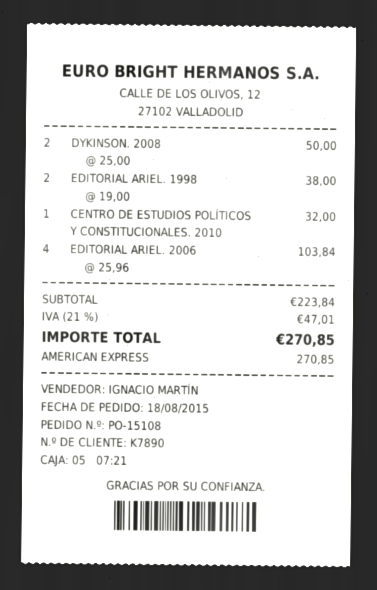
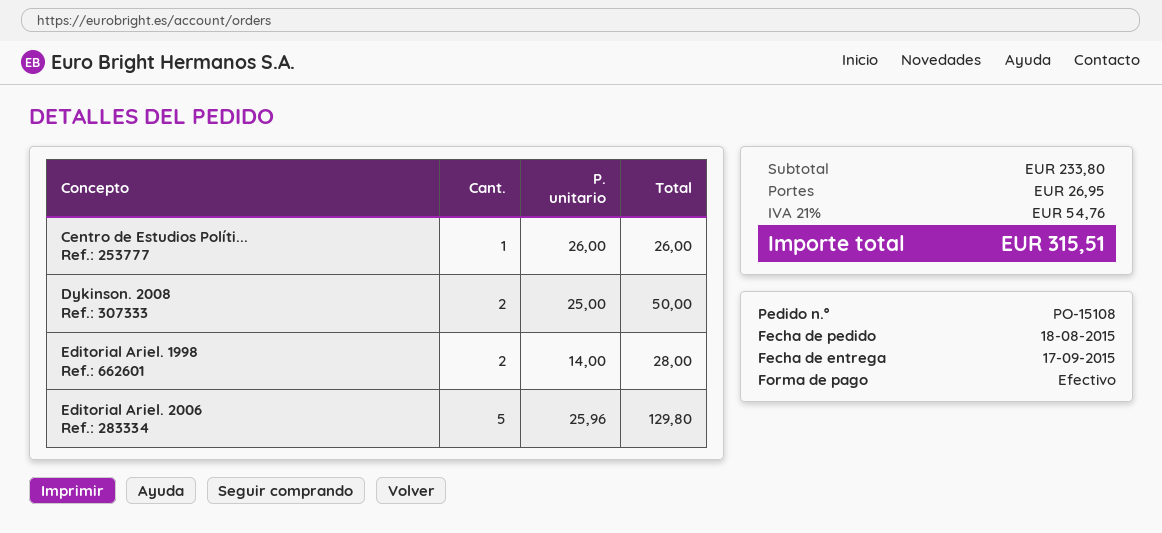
payment method: American Express -> cash
EDITORIAL ARIEL. 1998: 2 x 19.00 = 38.00 -> 2 x 14.00 = 28.00
CENTRO DE ESTUDIOS POLÍTICOS Y CONSTITUCIONALES. 2010: 1 x 32.00 = 32.00 -> 1 x 26.00 = 26.00
EDITORIAL ARIEL. 2006: 4 x 25.96 = 103.84 -> 5 x 25.96 = 129.80
subtotal: 223.84 -> 233.80
shipping: none -> 26.95
tax: 21% = 47.01 -> 21% = 54.76
total: 270.85 -> 315.51

